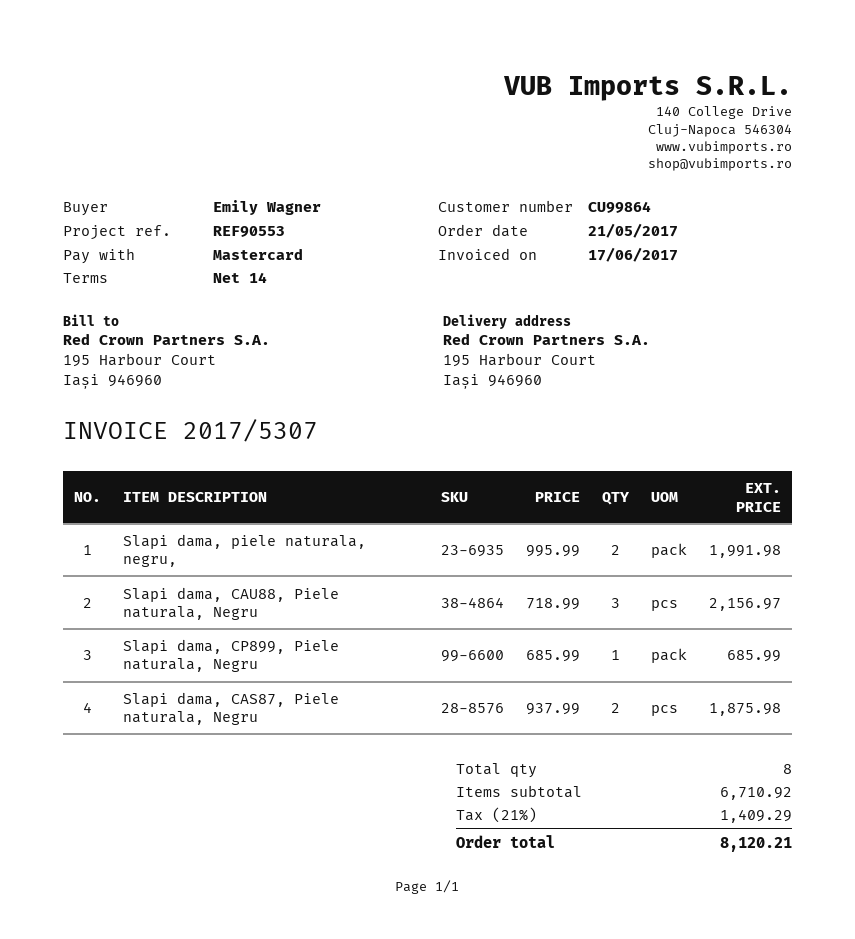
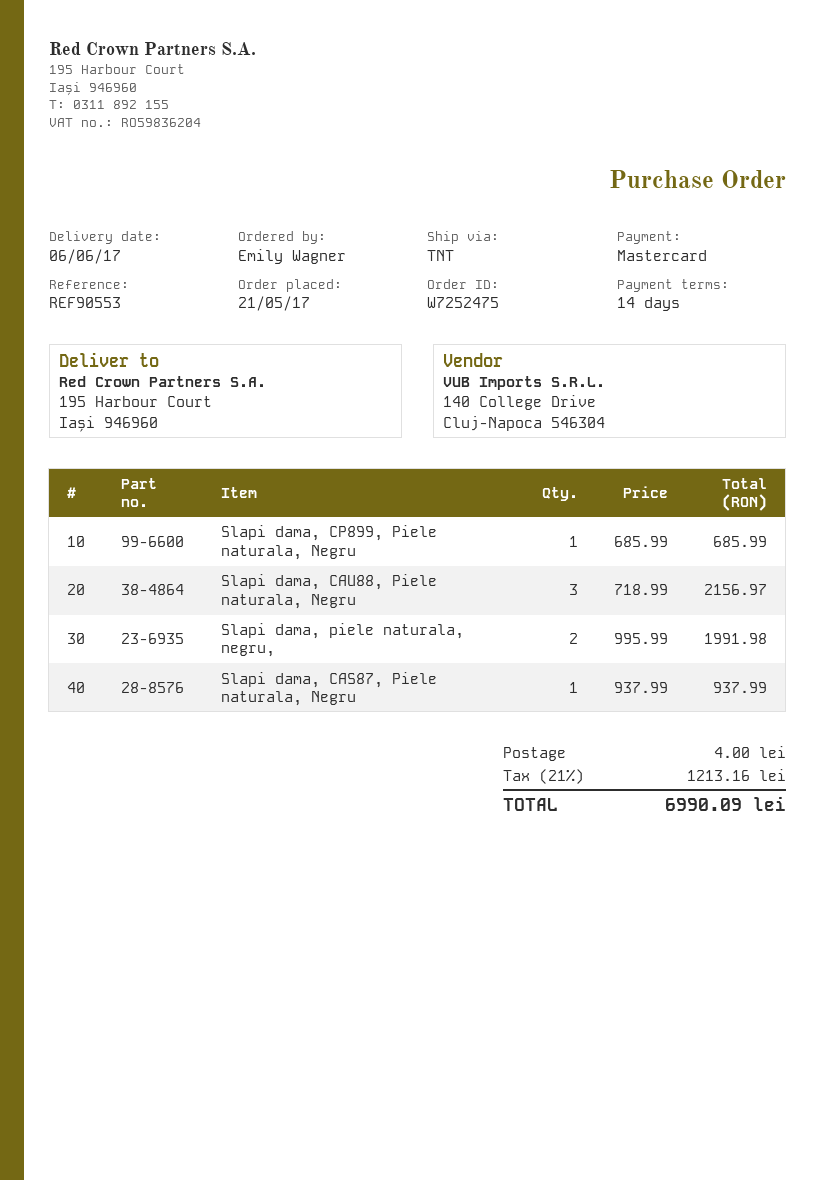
Slapi dama, CAS87, Piele naturala, Negru: 2 x 937.99 = 1875.98 -> 1 x 937.99 = 937.99
shipping: none -> 4.00
tax: 21% = 1409.29 -> 21% = 1213.16
total: 8120.21 -> 6990.09

